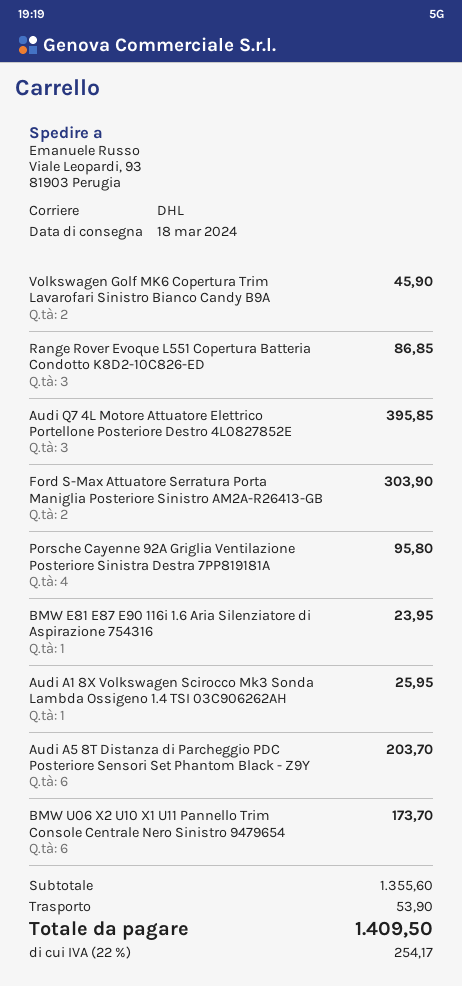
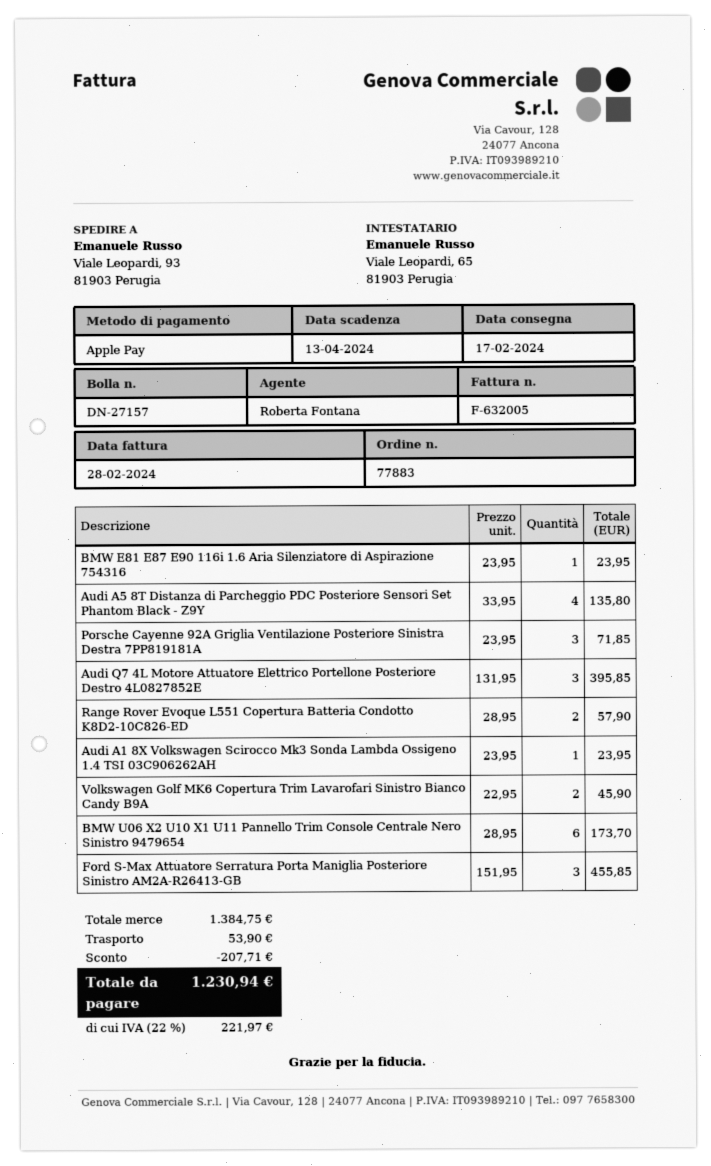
delivery date: 2024-03-18 -> 2024-02-17
Range Rover Evoque L551 Copertura Batteria Condotto K8D2-10C826-ED: 3 for 86.85 -> 2 for 57.90
Ford S-Max Attuatore Serratura Porta Maniglia Posteriore Sinistro AM2A-R26413-GB: 2 for 303.90 -> 3 for 455.85
Porsche Cayenne 92A Griglia Ventilazione Posteriore Sinistra Destra 7PP819181A: 4 for 95.80 -> 3 for 71.85
Audi A1 8X Volkswagen Scirocco Mk3 Sonda Lambda Ossigeno 1.4 TSI 03C906262AH: 1 for 25.95 -> 1 for 23.95
Audi A5 8T Distanza di Parcheggio PDC Posteriore Sensori Set Phantom Black - Z9Y: 6 for 203.70 -> 4 for 135.80
subtotal: 1355.60 -> 1384.75
discount: none -> 207.71
tax: 22% = 254.17 -> 22% = 221.97
total: 1409.50 -> 1230.94

